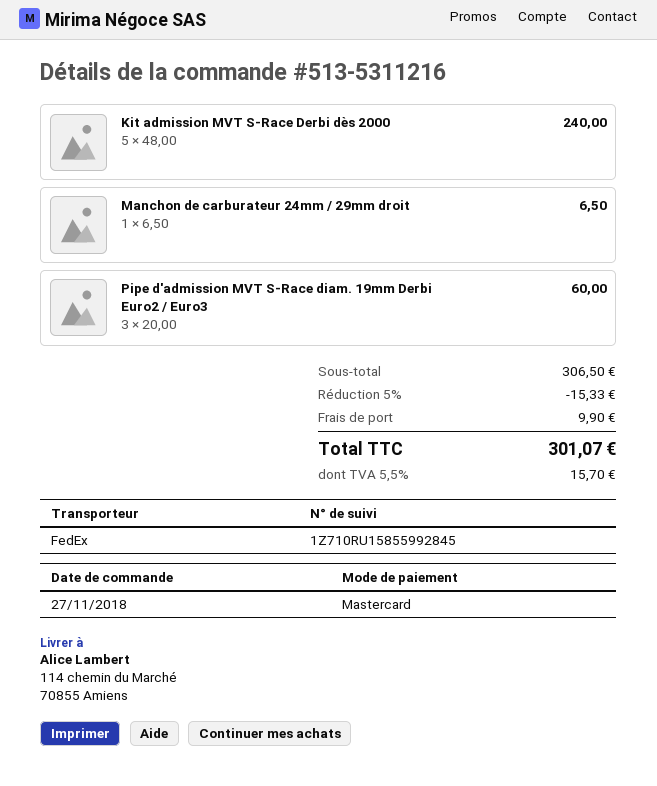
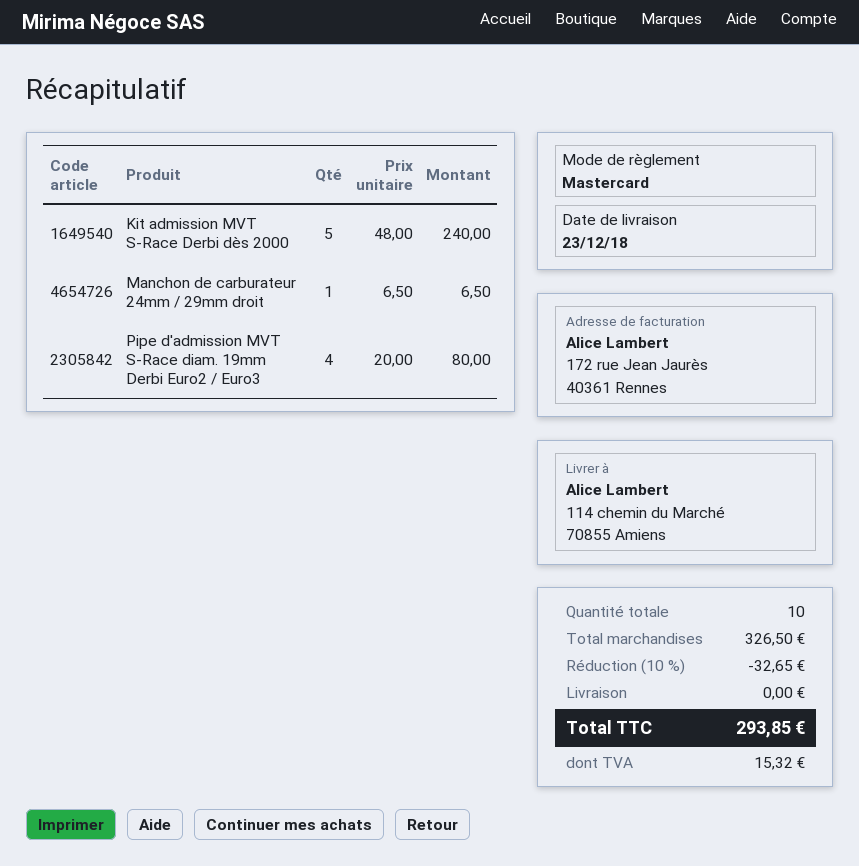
Pipe d'admission MVT S-Race diam. 19mm Derbi Euro2 / Euro3: 3 x 20.00 = 60.00 -> 4 x 20.00 = 80.00
subtotal: 306.50 -> 326.50
discount: 5% = 15.33 -> 10% = 32.65
shipping: 9.90 -> 0.00
tax: 15.70 -> 15.32
total: 301.07 -> 293.85

